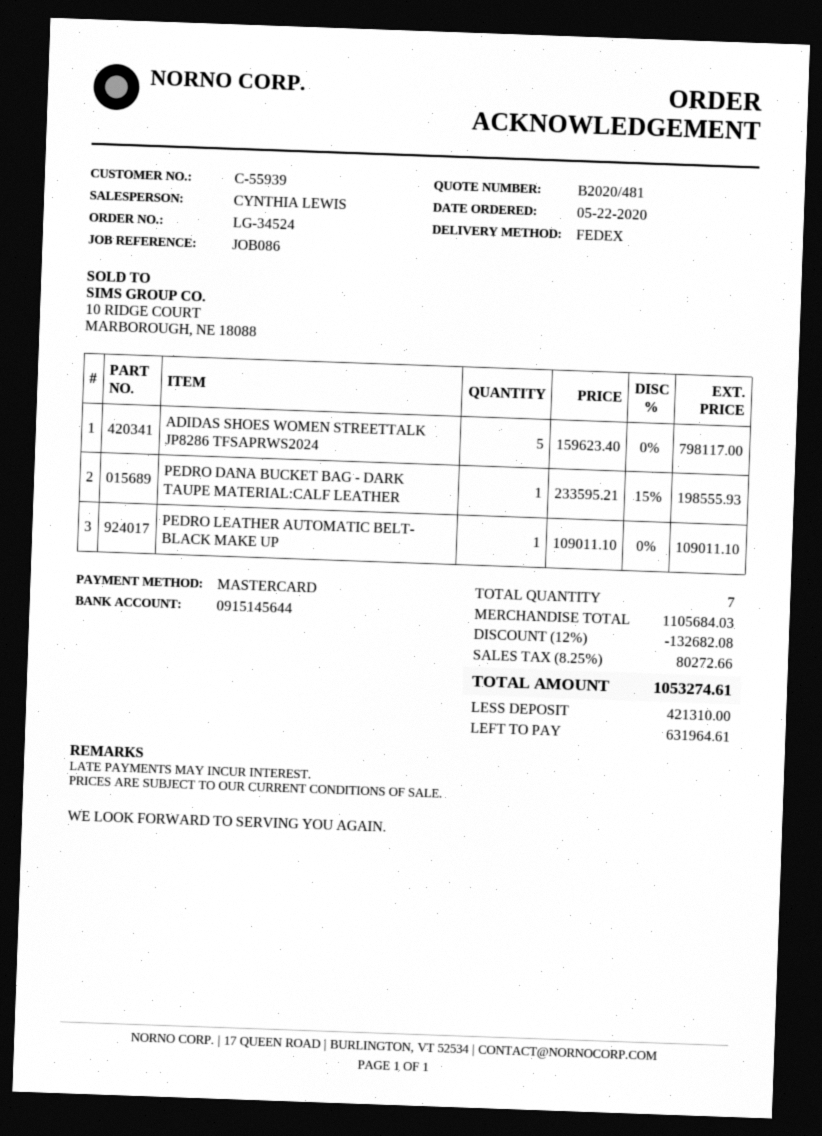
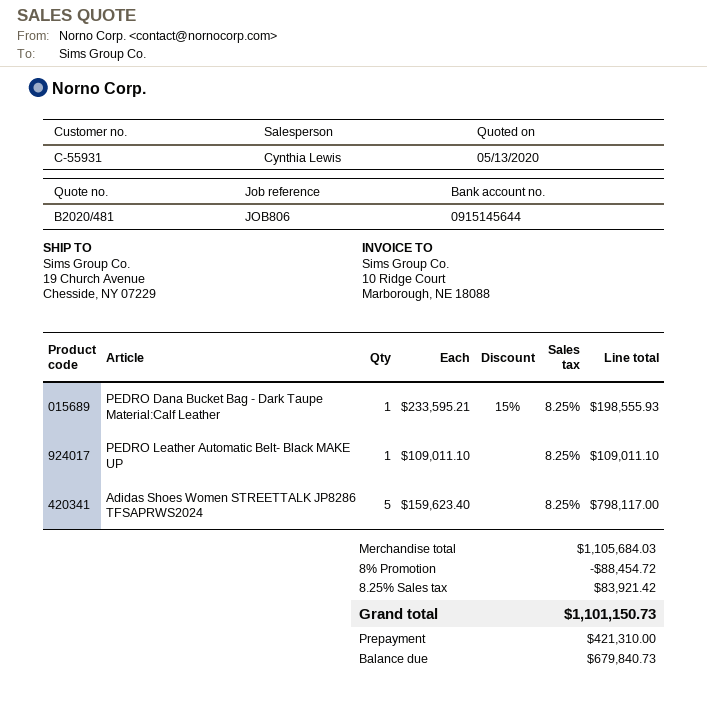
customer number: C-55939 -> C-55931
reference: JOB086 -> JOB806
discount: 12% = 132682.08 -> 8% = 88454.72
tax: 8.25% = 80272.66 -> 8.25% = 83921.42
total: 1053274.61 -> 1101150.73
balance: 631964.61 -> 679840.73

